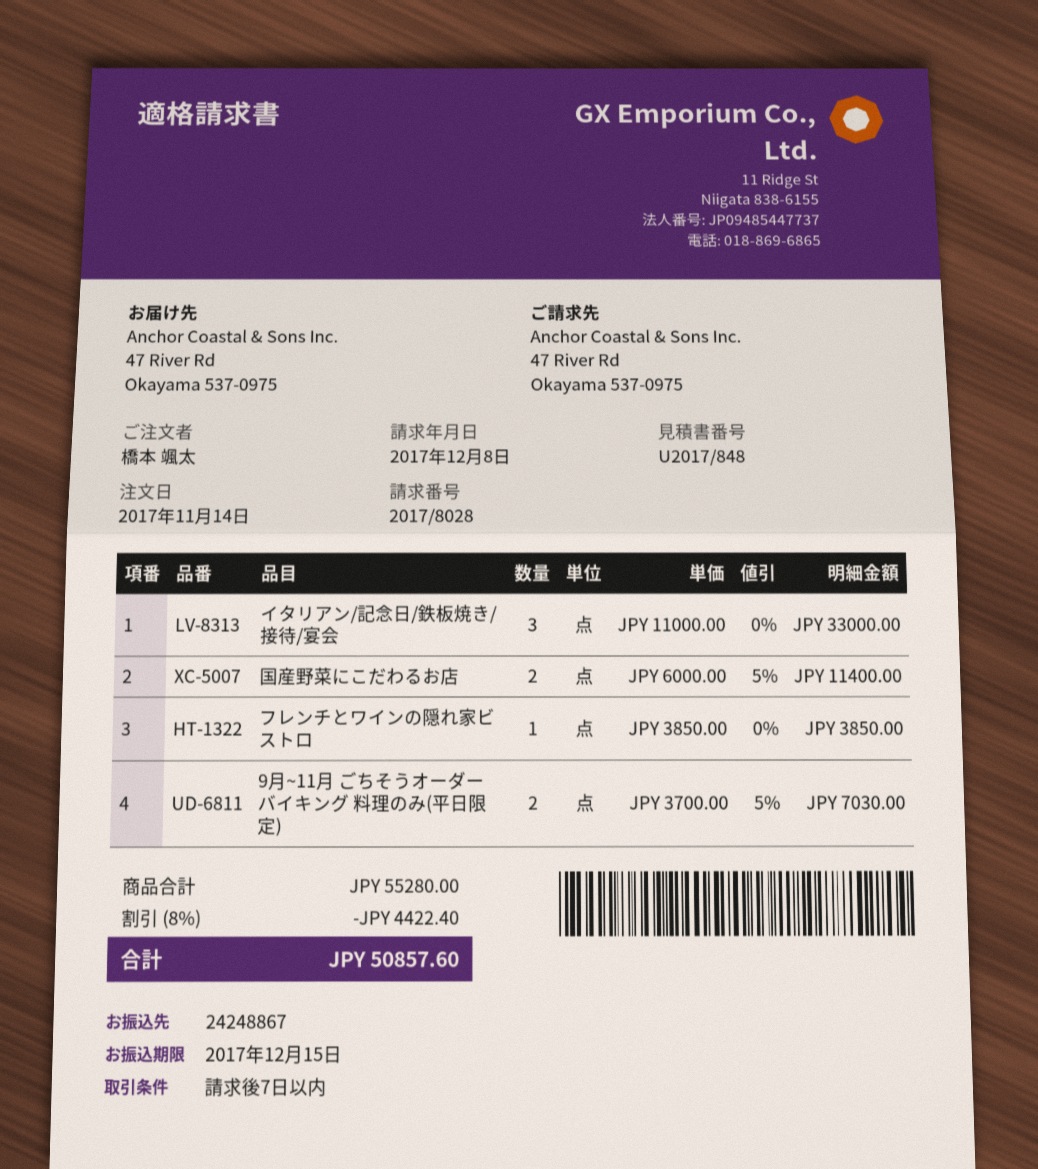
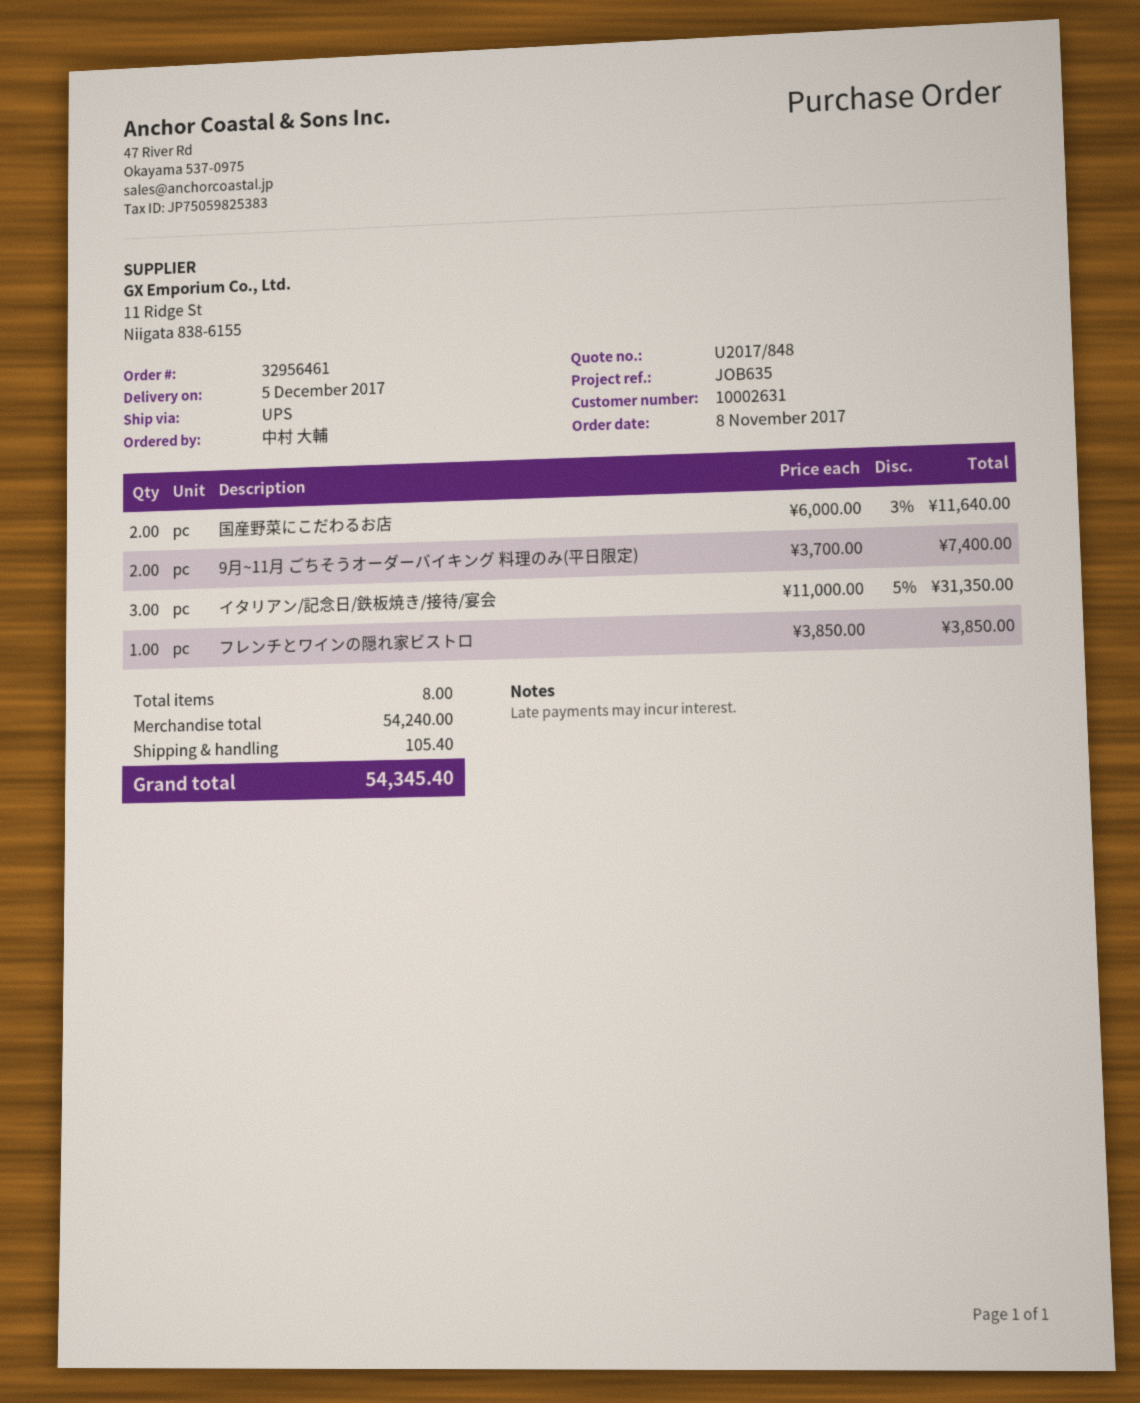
order date: 2017-11-14 -> 2017-11-08
ordered by: 橋本 颯太 -> 中村 大輔
イタリアン/記念日/鉄板焼き/接待/宴会: 3 x 11000.00 = 33000.00 -> 3 x 11000.00 - 5% = 31350.00
国産野菜にこだわるお店: 2 x 6000.00 - 5% = 11400.00 -> 2 x 6000.00 - 3% = 11640.00
9月~11月 ごちそうオーダーバイキング 料理のみ(平日限定): 2 x 3700.00 - 5% = 7030.00 -> 2 x 3700.00 = 7400.00
subtotal: 55280.00 -> 54240.00
discount: 8% = 4422.40 -> none
shipping: none -> 105.40
total: 50857.60 -> 54345.40

